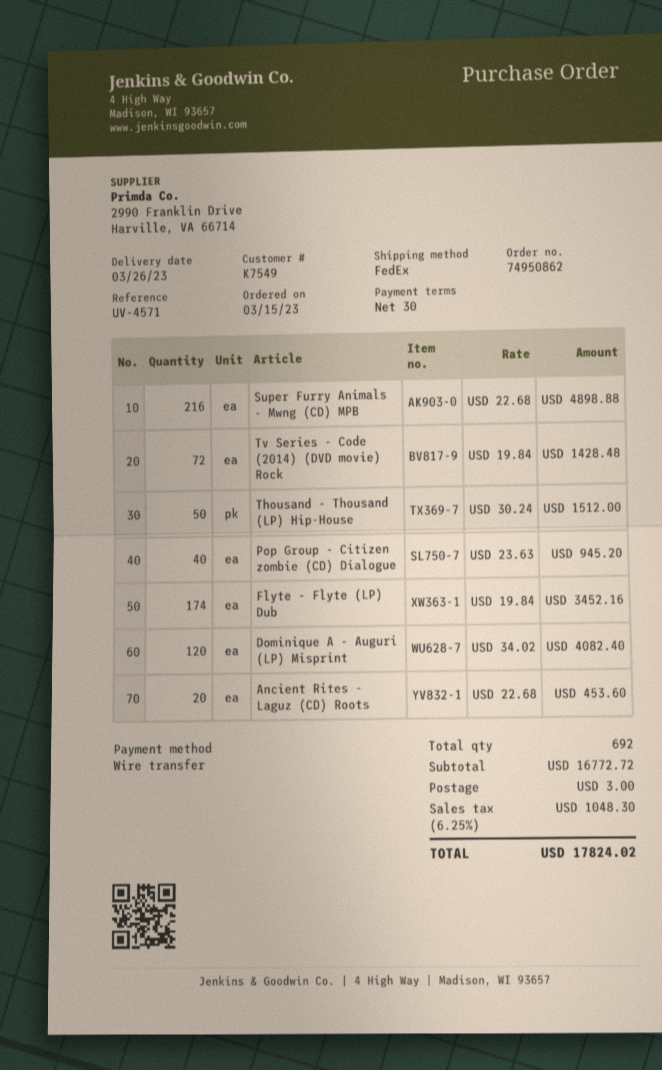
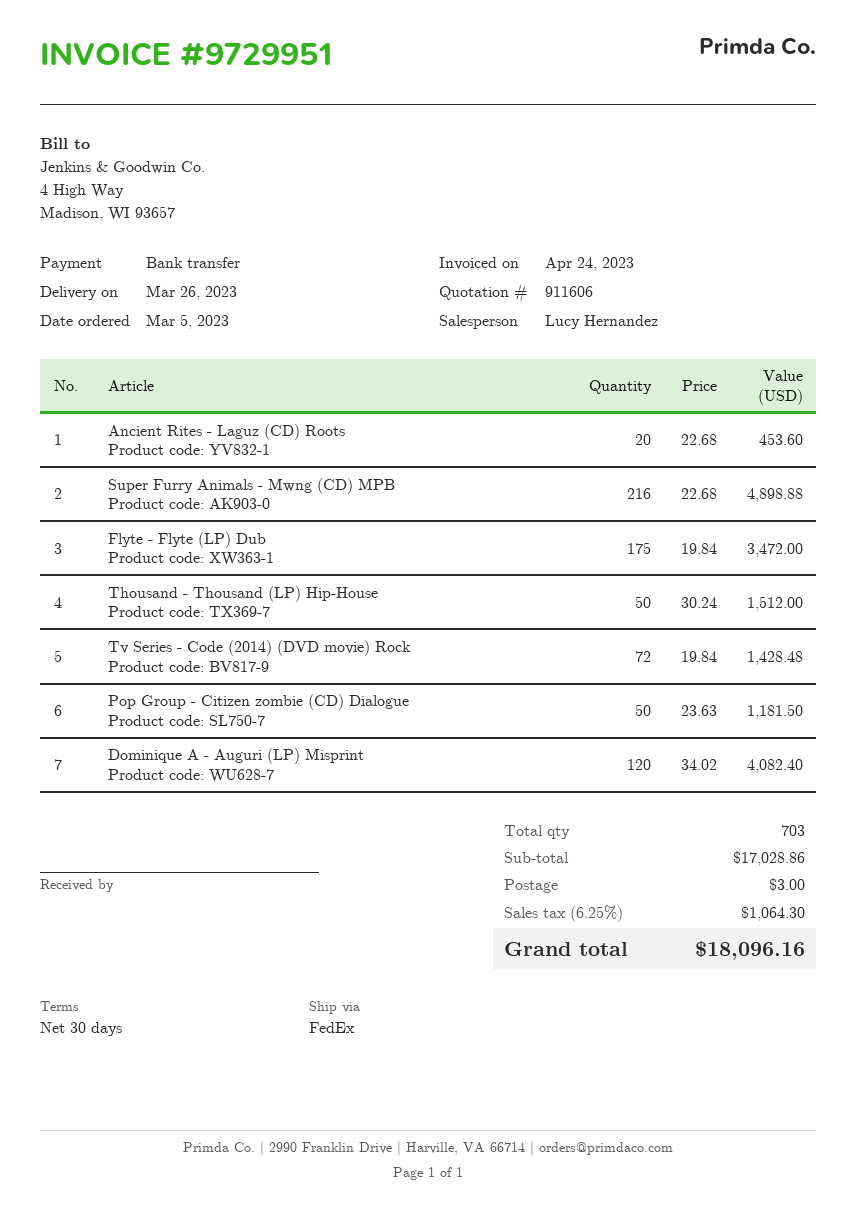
order date: 2023-03-15 -> 2023-03-05
Pop Group - Citizen zombie (CD) Dialogue: 40 x 23.63 = 945.20 -> 50 x 23.63 = 1181.50
Flyte - Flyte (LP) Dub: 174 x 19.84 = 3452.16 -> 175 x 19.84 = 3472.00
total quantity: 692 -> 703
subtotal: 16772.72 -> 17028.86
tax: 6.25% = 1048.30 -> 6.25% = 1064.30
total: 17824.02 -> 18096.16

